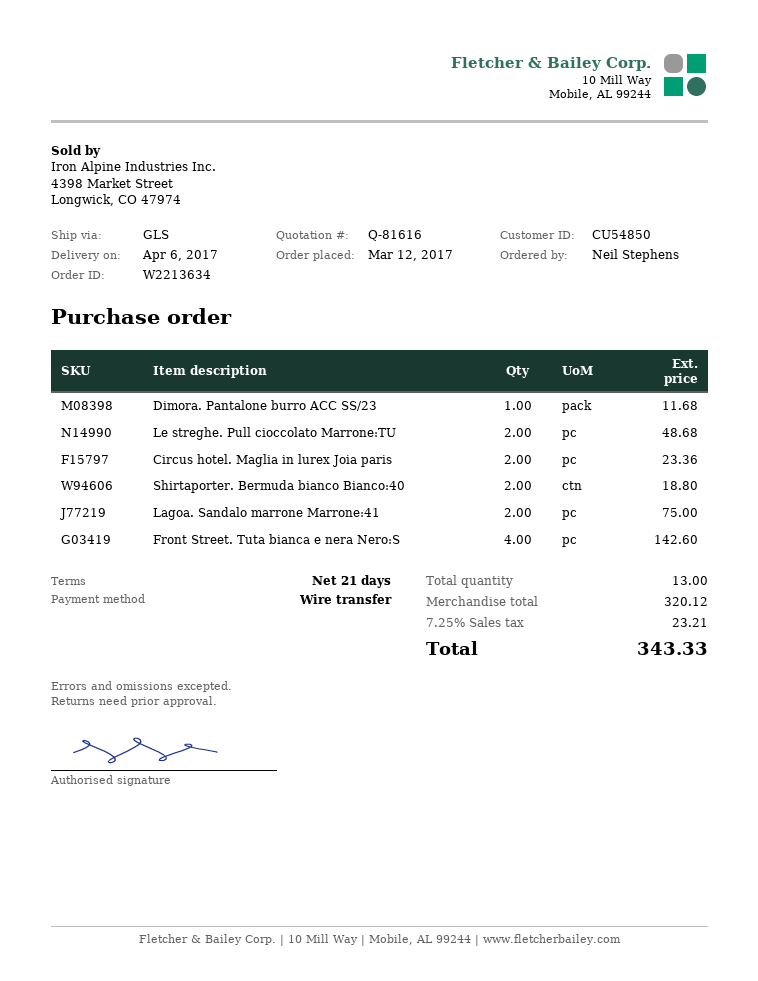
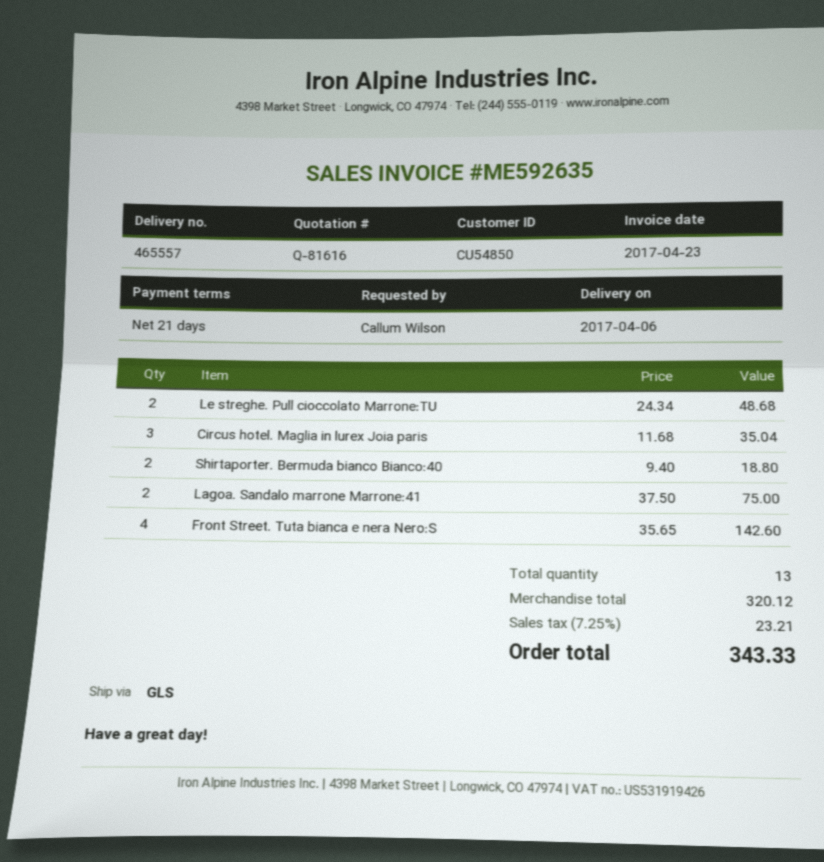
ordered by: Neil Stephens -> Callum Wilson
Dimora. Pantalone burro ACC SS/23: 1 for 11.68 -> none
Circus hotel. Maglia in lurex Joia paris: 2 for 23.36 -> 3 for 35.04

